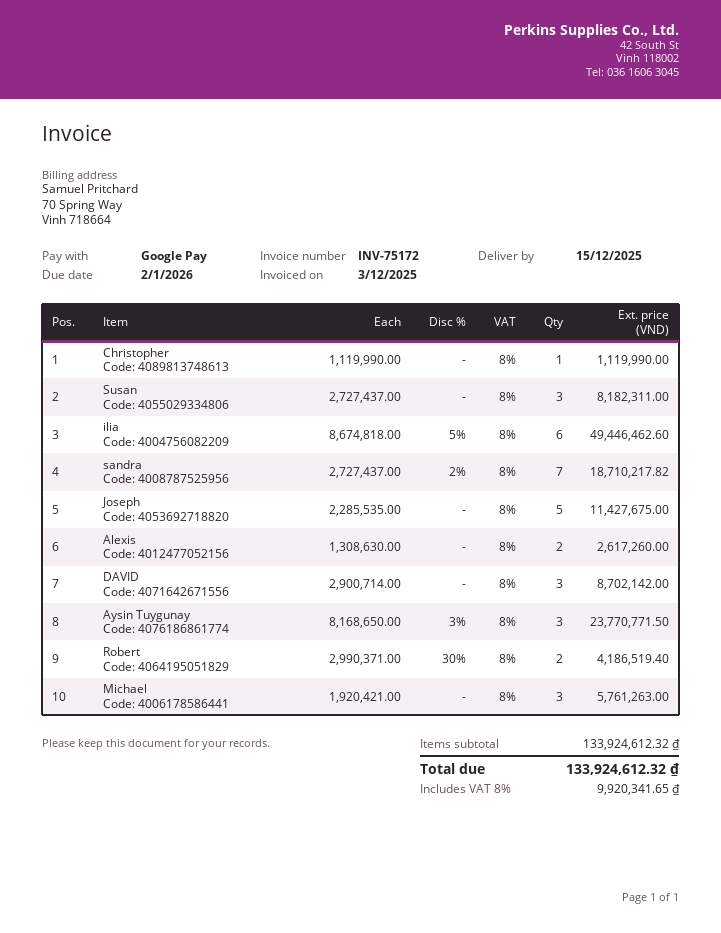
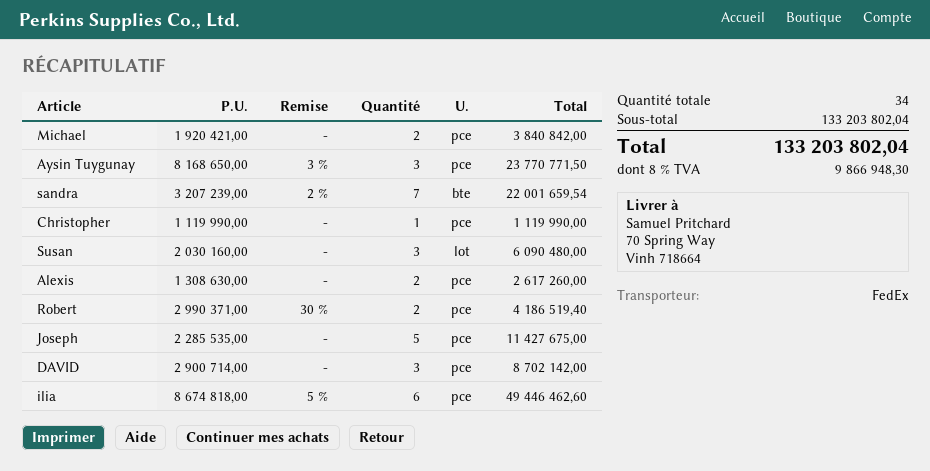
Susan: 3 x 2727437.00 = 8182311.00 -> 3 x 2030160.00 = 6090480.00
sandra: 7 x 2727437.00 - 2% = 18710217.82 -> 7 x 3207239.00 - 2% = 22001659.54
Michael: 3 x 1920421.00 = 5761263.00 -> 2 x 1920421.00 = 3840842.00
subtotal: 133924612.32 -> 133203802.04
tax: 8% = 9920341.65 -> 8% = 9866948.30
total: 133924612.32 -> 133203802.04

